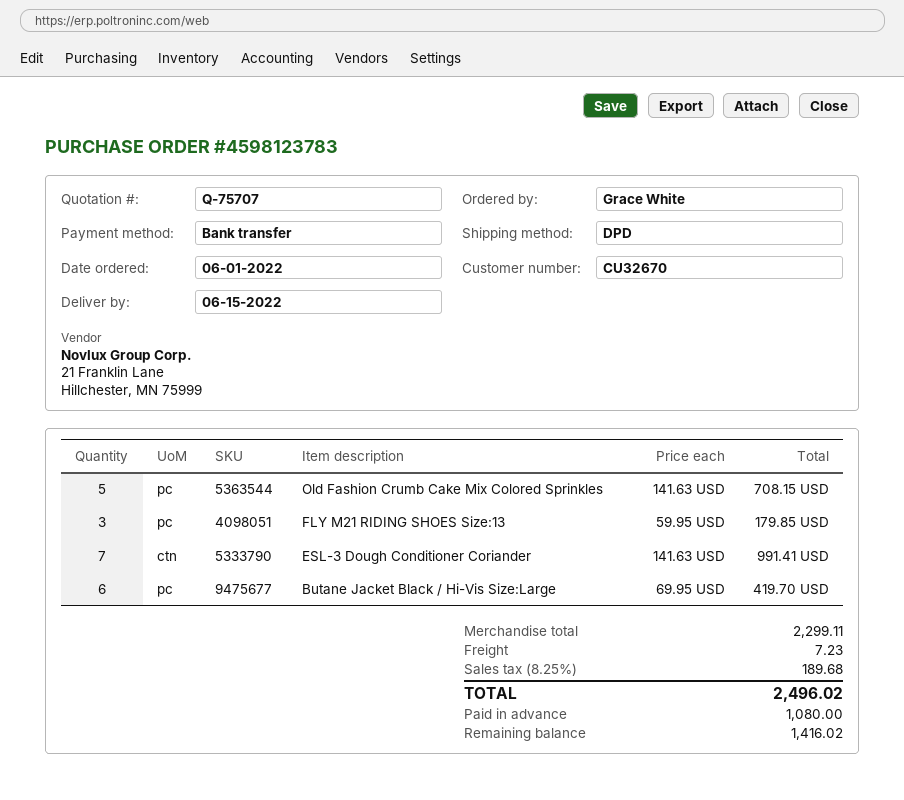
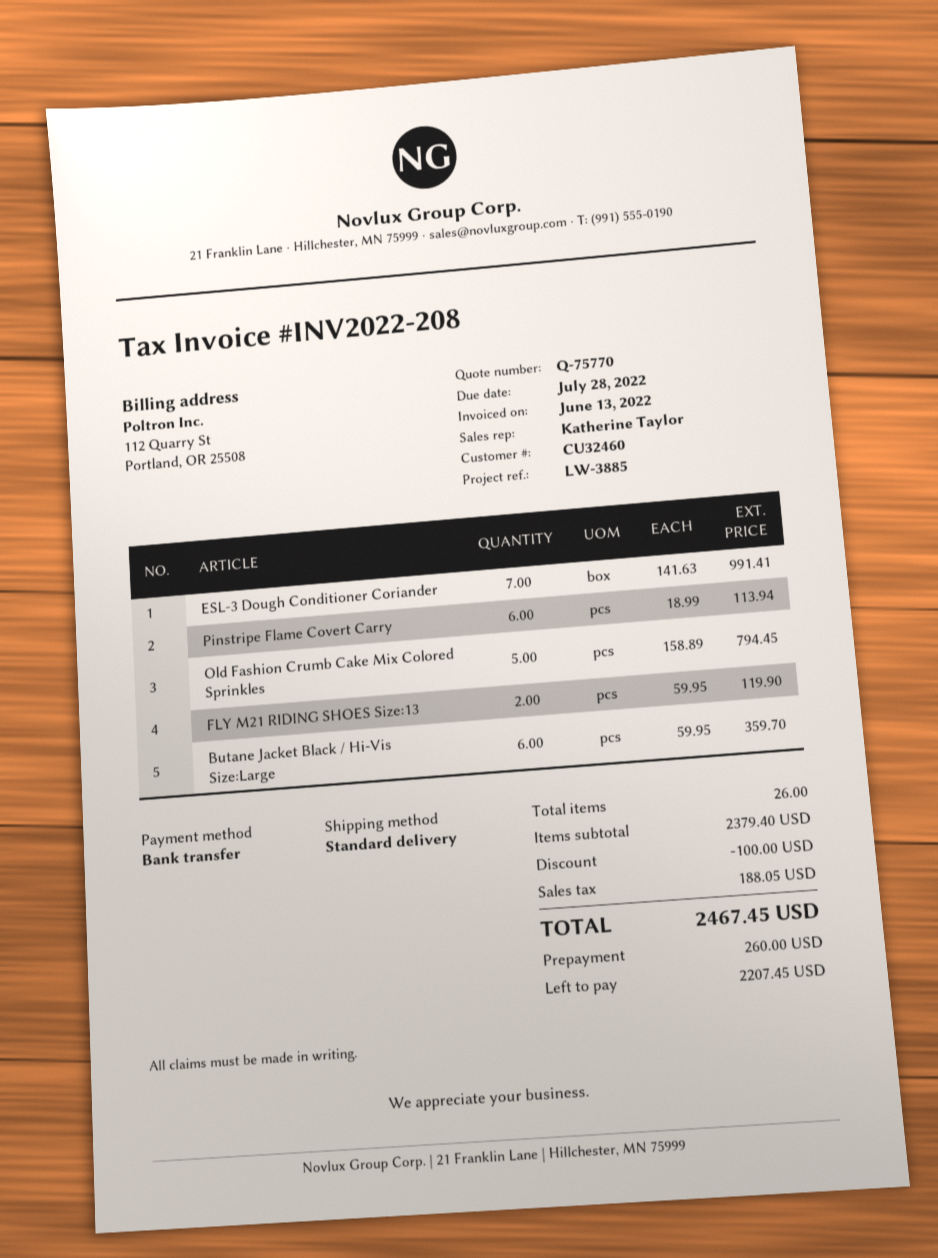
quote number: Q-75707 -> Q-75770
customer number: CU32670 -> CU32460
shipping method: DPD -> standard
Old Fashion Crumb Cake Mix Colored Sprinkles: 5 x 141.63 = 708.15 -> 5 x 158.89 = 794.45
FLY M21 RIDING SHOES Size:13: 3 x 59.95 = 179.85 -> 2 x 59.95 = 119.90
Butane Jacket Black / Hi-Vis Size:Large: 6 x 69.95 = 419.70 -> 6 x 59.95 = 359.70
Pinstripe Flame Covert Carry: none -> 6 x 18.99 = 113.94
subtotal: 2299.11 -> 2379.40
discount: none -> 100.00
shipping: 7.23 -> none
tax: 189.68 -> 188.05
total: 2496.02 -> 2467.45
deposit: 1080.00 -> 260.00
balance: 1416.02 -> 2207.45

